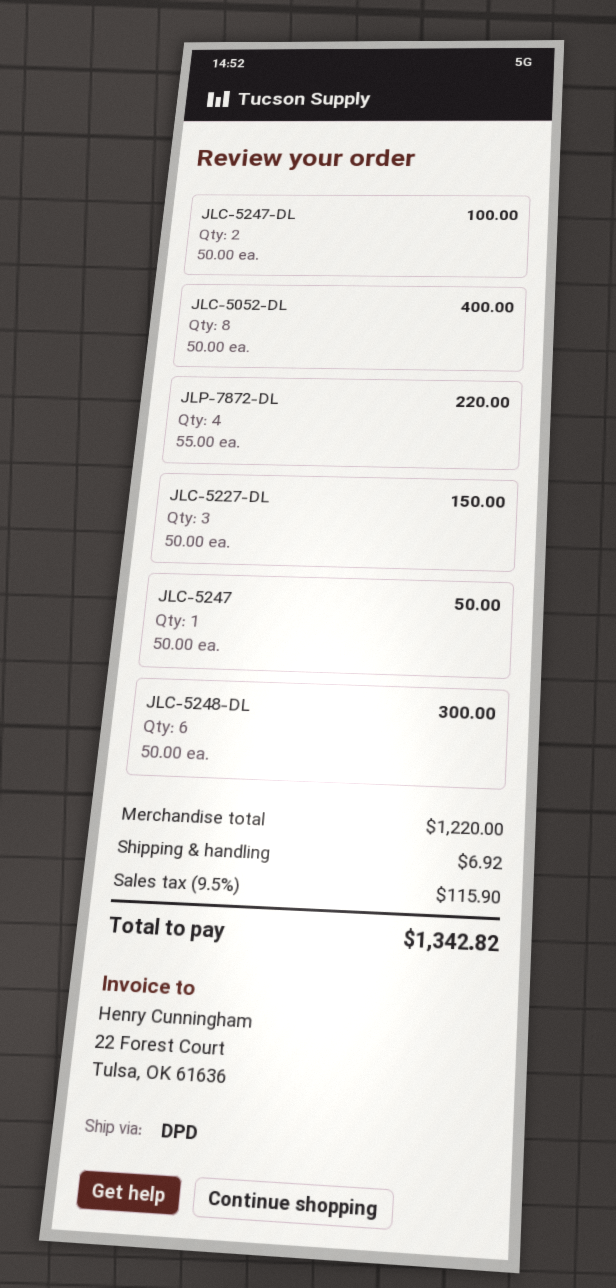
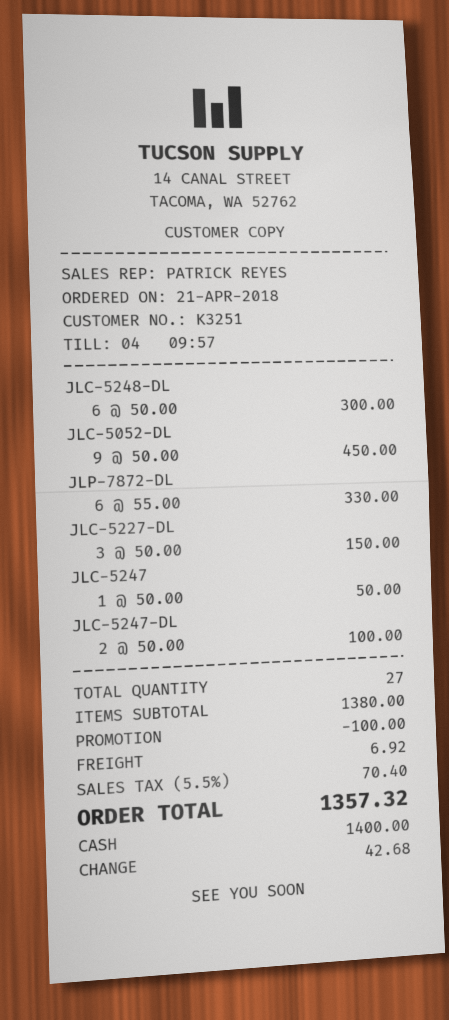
JLC-5052-DL: 8 x 50.00 = 400.00 -> 9 x 50.00 = 450.00
JLP-7872-DL: 4 x 55.00 = 220.00 -> 6 x 55.00 = 330.00
subtotal: 1220.00 -> 1380.00
discount: none -> 100.00
tax: 9.5% = 115.90 -> 5.5% = 70.40
total: 1342.82 -> 1357.32

